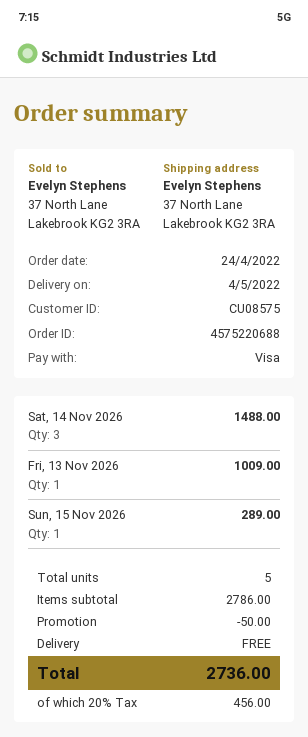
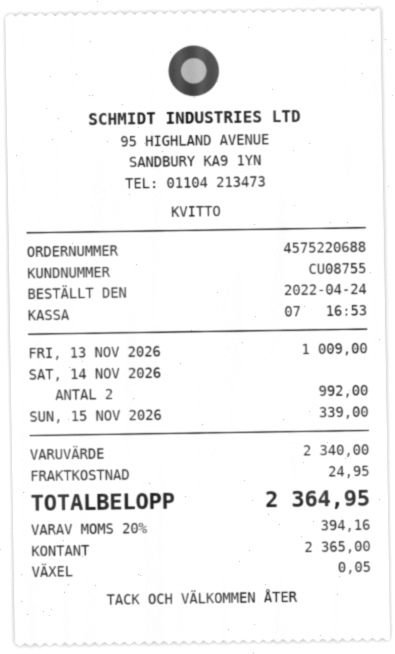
customer number: CU08575 -> CU08755
payment method: Visa -> cash
Sat, 14 Nov 2026: 3 for 1488.00 -> 2 for 992.00
Sun, 15 Nov 2026: 1 for 289.00 -> 1 for 339.00
subtotal: 2786.00 -> 2340.00
discount: 50.00 -> none
shipping: 0.00 -> 24.95
tax: 20% = 456.00 -> 20% = 394.16
total: 2736.00 -> 2364.95

